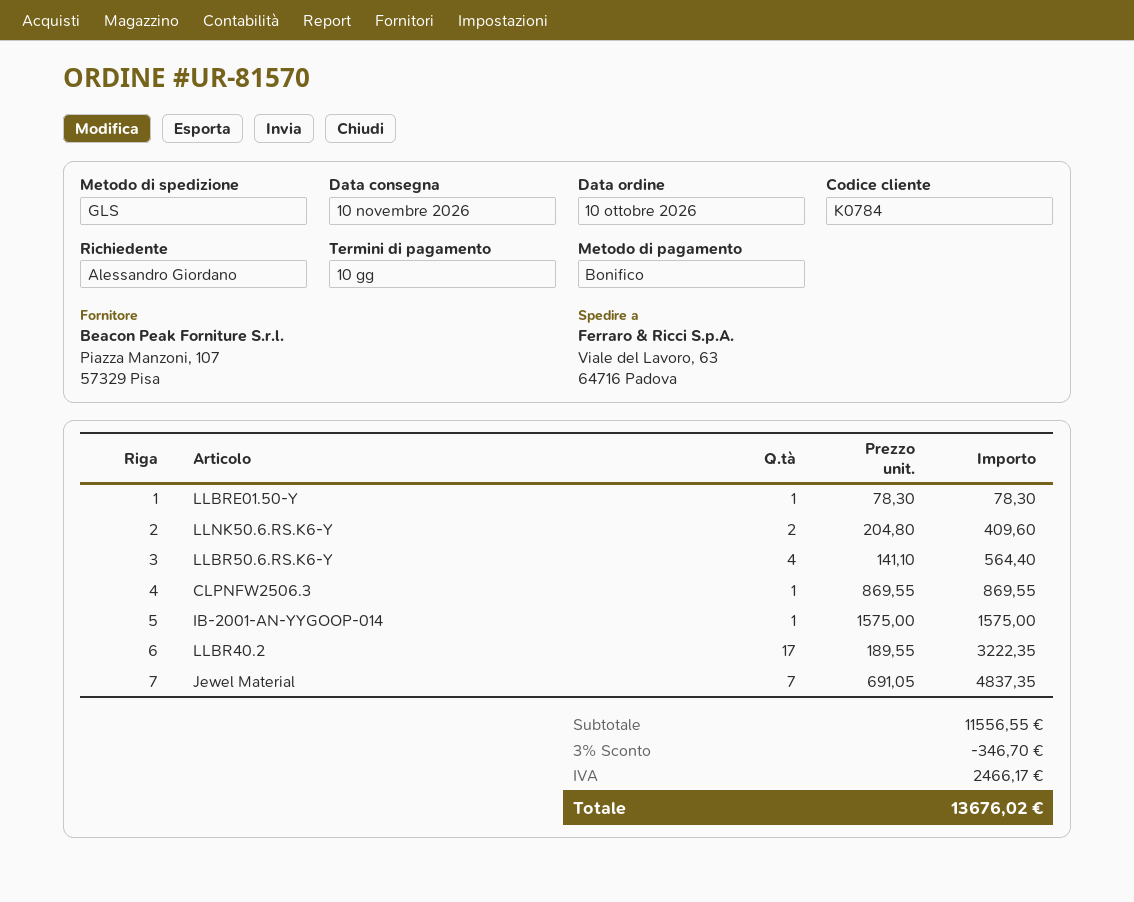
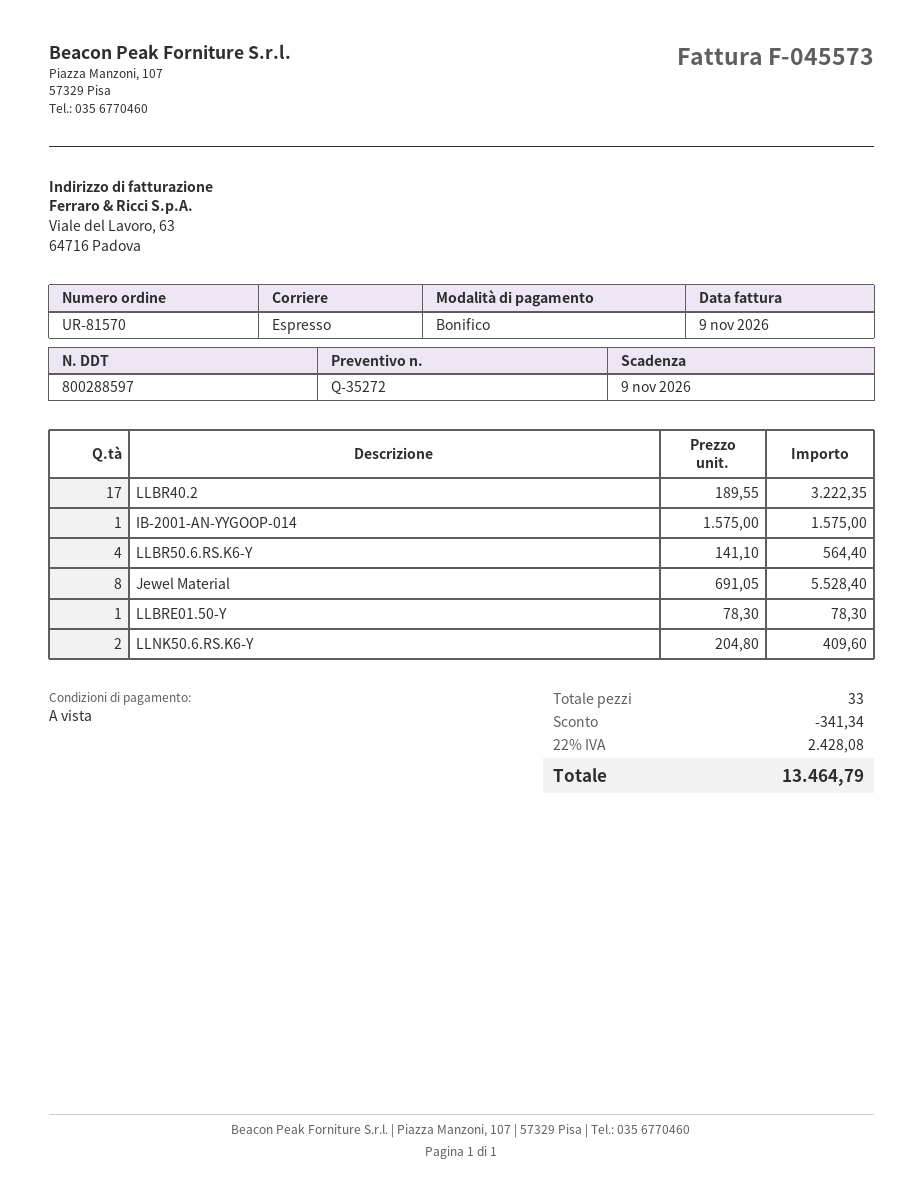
payment terms: 10 days -> on receipt
shipping method: GLS -> express
CLPNFW2506.3: 1 x 869.55 = 869.55 -> none
Jewel Material: 7 x 691.05 = 4837.35 -> 8 x 691.05 = 5528.40
discount: 346.70 -> 341.34
tax: 2466.17 -> 2428.08
total: 13676.02 -> 13464.79

